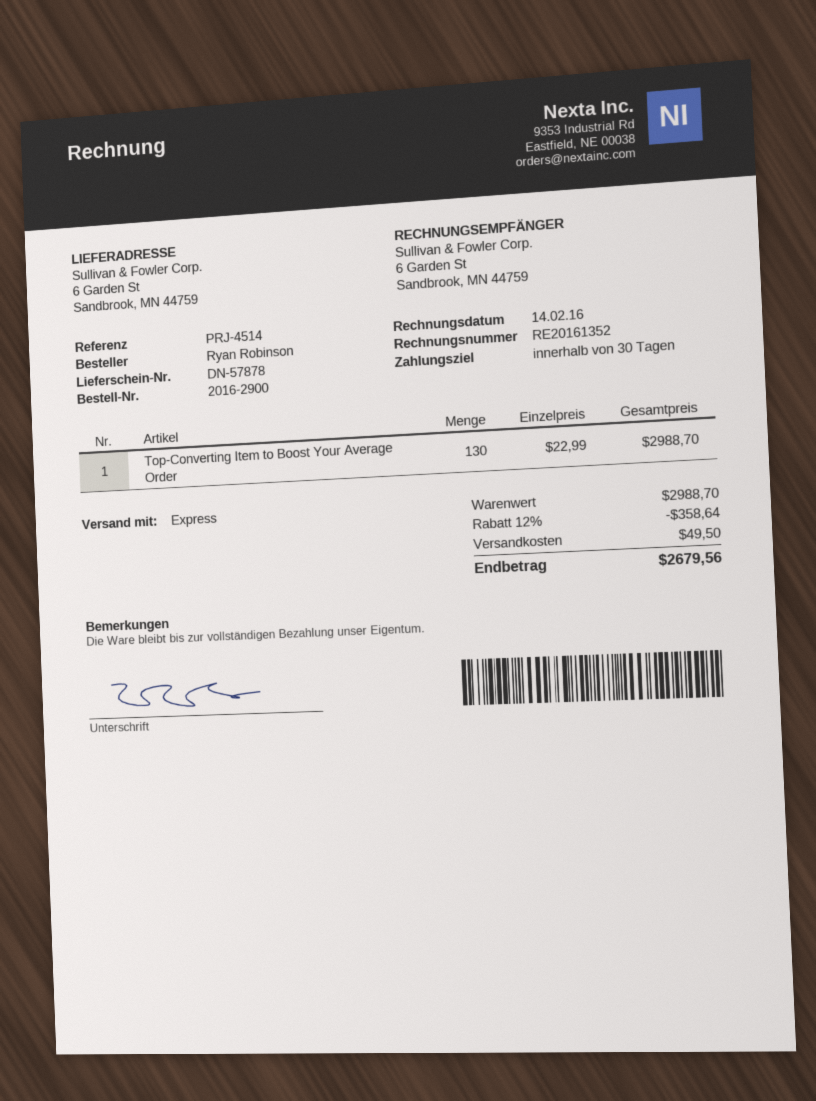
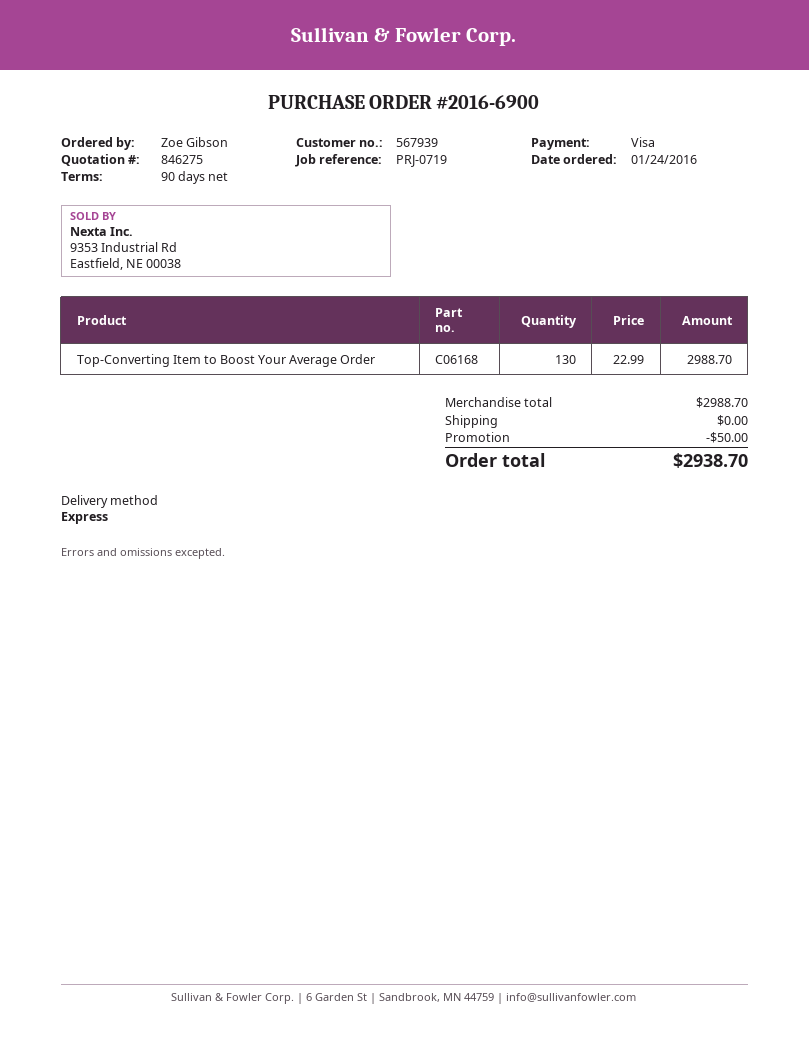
order number: 2016-2900 -> 2016-6900
payment terms: 30 days -> 90 days
reference: PRJ-4514 -> PRJ-0719
ordered by: Ryan Robinson -> Zoe Gibson
discount: 358.64 -> 50.00
shipping: 49.50 -> 0.00
total: 2679.56 -> 2938.70

